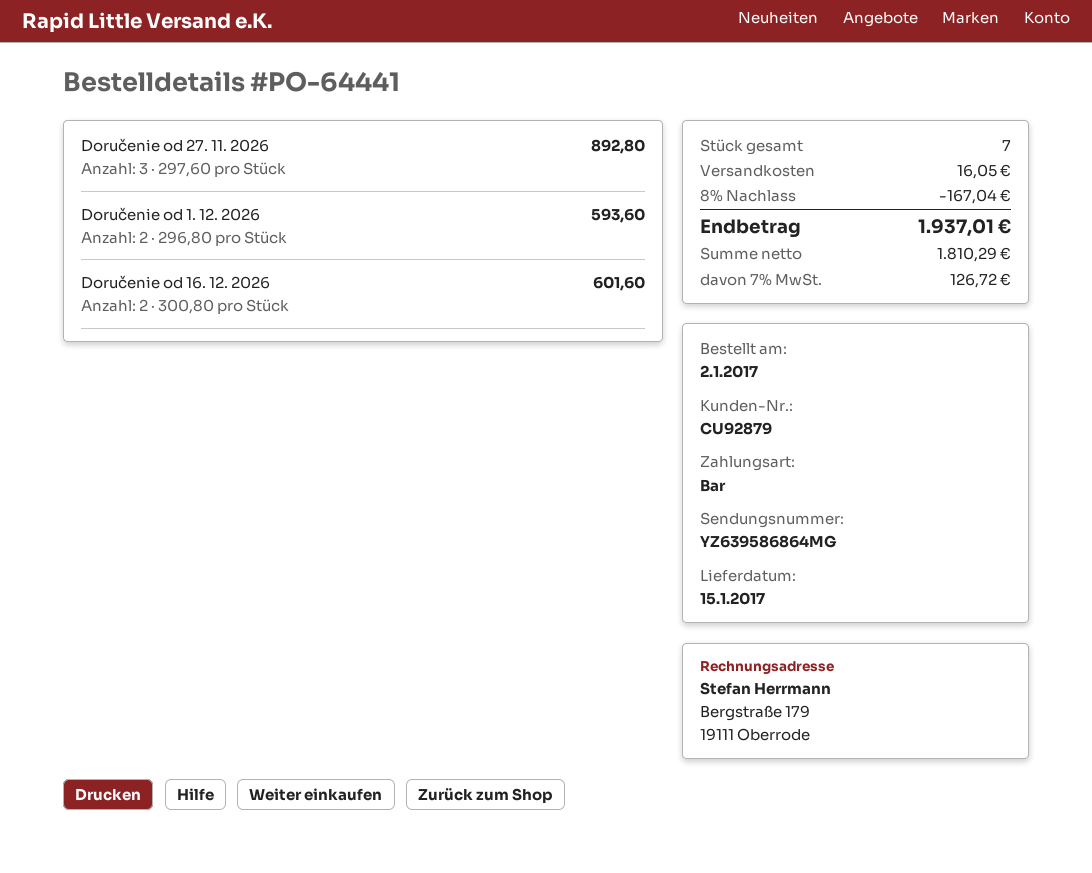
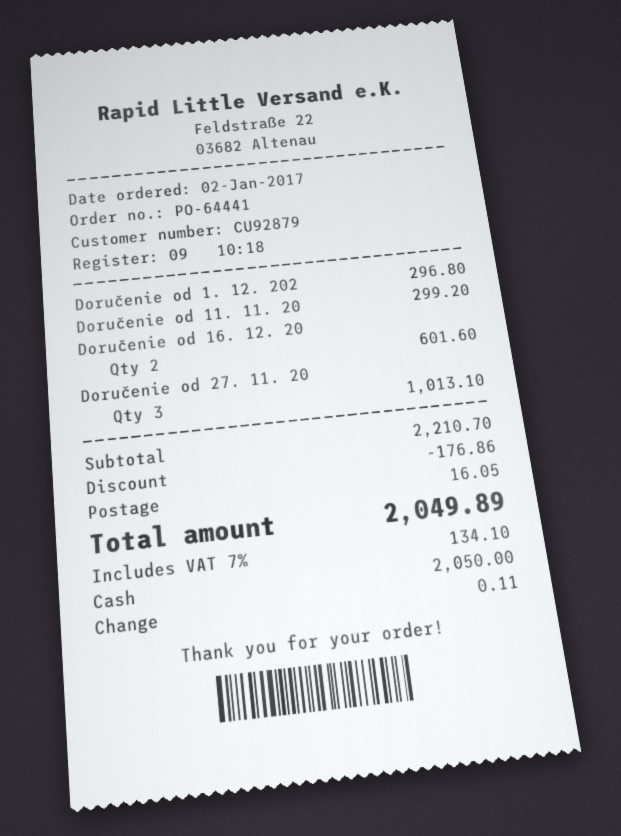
Doručenie od 27. 11. 2026: 3 for 892.80 -> 3 for 1013.10
Doručenie od 1. 12. 2026: 2 for 593.60 -> 1 for 296.80
Doručenie od 11. 11. 20: none -> 1 for 299.20
discount: 167.04 -> 176.86
tax: 7% = 126.72 -> 7% = 134.10
total: 1937.01 -> 2049.89

